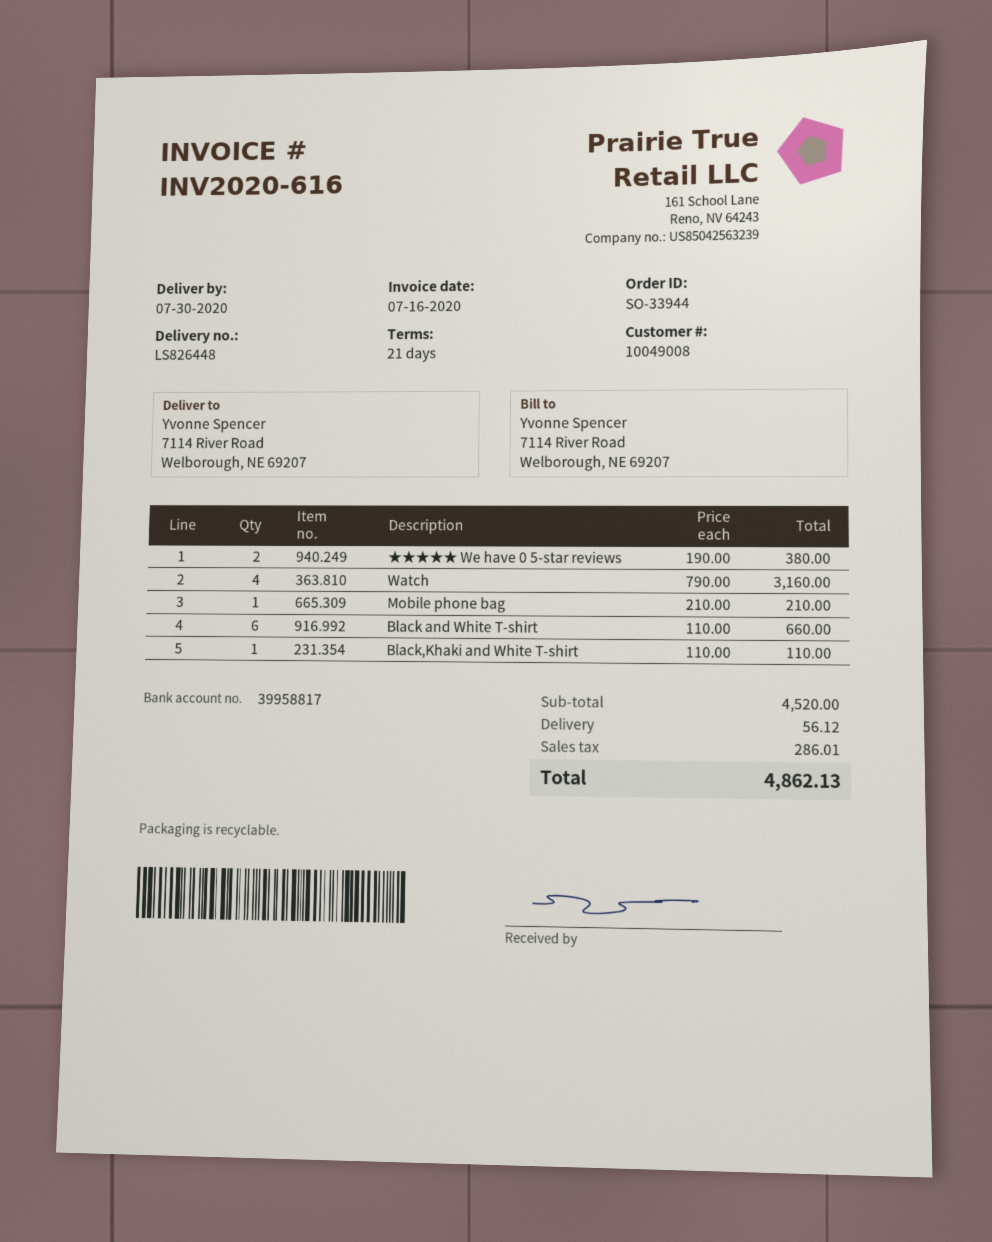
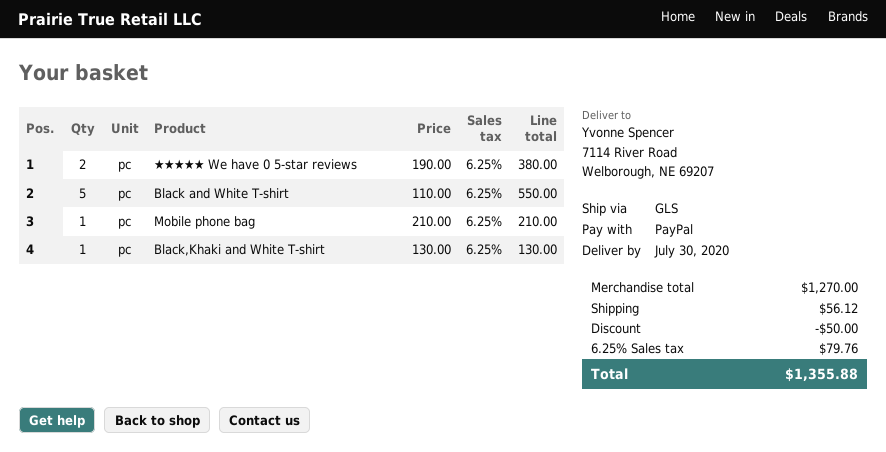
Watch: 4 x 790.00 = 3160.00 -> none
Black and White T-shirt: 6 x 110.00 = 660.00 -> 5 x 110.00 = 550.00
Black,Khaki and White T-shirt: 1 x 110.00 = 110.00 -> 1 x 130.00 = 130.00
subtotal: 4520.00 -> 1270.00
discount: none -> 50.00
tax: 286.01 -> 79.76
total: 4862.13 -> 1355.88

